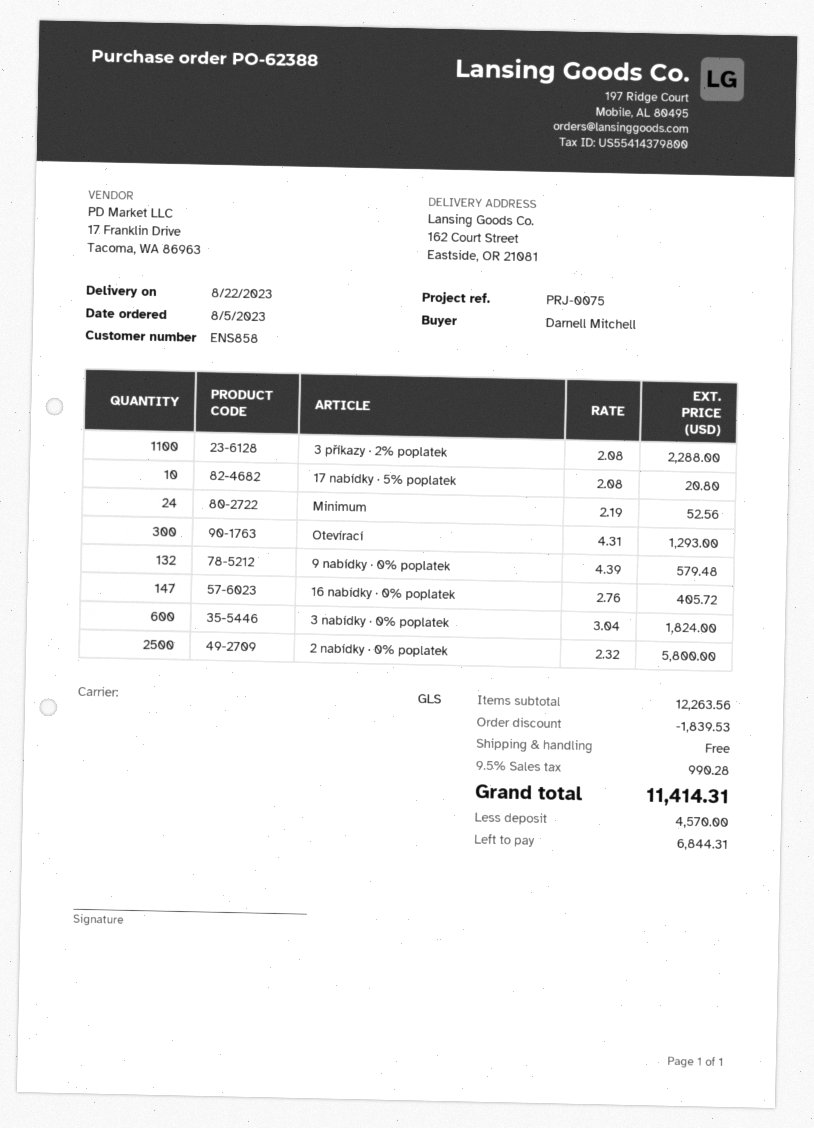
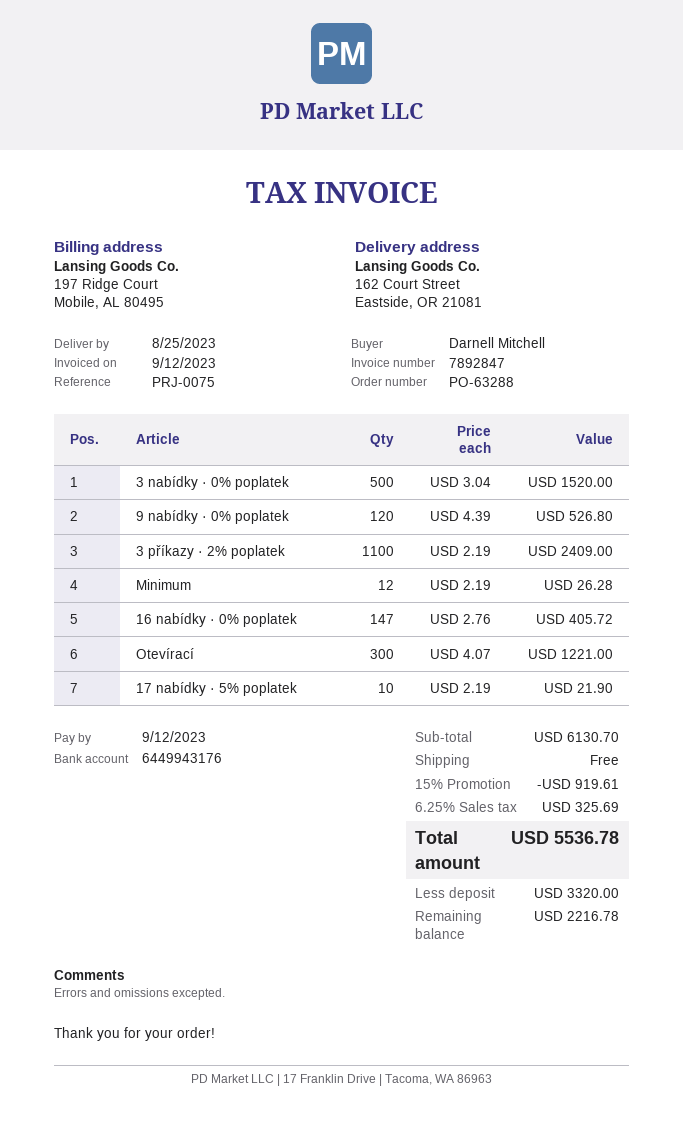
order number: PO-62388 -> PO-63288
delivery date: 2023-08-22 -> 2023-08-25
3 příkazy · 2% poplatek: 1100 x 2.08 = 2288.00 -> 1100 x 2.19 = 2409.00
17 nabídky · 5% poplatek: 10 x 2.08 = 20.80 -> 10 x 2.19 = 21.90
Minimum: 24 x 2.19 = 52.56 -> 12 x 2.19 = 26.28
Otevírací: 300 x 4.31 = 1293.00 -> 300 x 4.07 = 1221.00
9 nabídky · 0% poplatek: 132 x 4.39 = 579.48 -> 120 x 4.39 = 526.80
3 nabídky · 0% poplatek: 600 x 3.04 = 1824.00 -> 500 x 3.04 = 1520.00
2 nabídky · 0% poplatek: 2500 x 2.32 = 5800.00 -> none
subtotal: 12263.56 -> 6130.70
discount: 1839.53 -> 919.61
tax: 9.5% = 990.28 -> 6.25% = 325.69
total: 11414.31 -> 5536.78
deposit: 4570.00 -> 3320.00
balance: 6844.31 -> 2216.78

